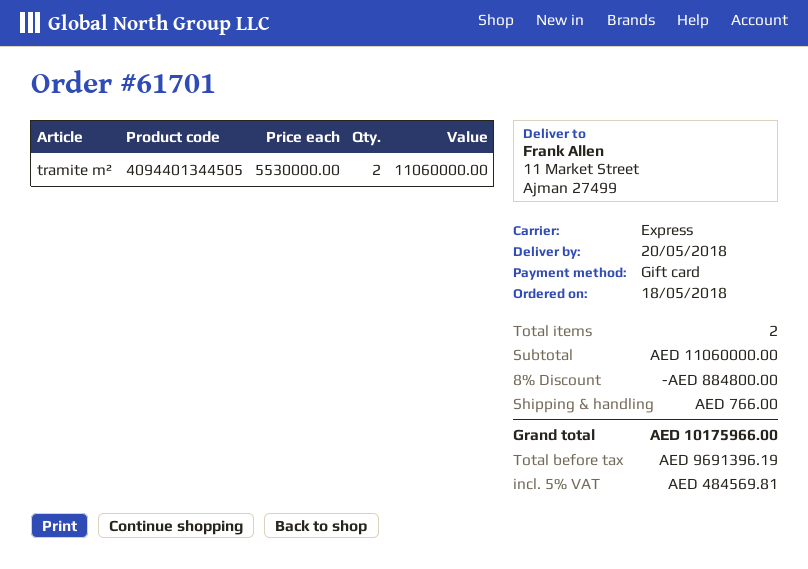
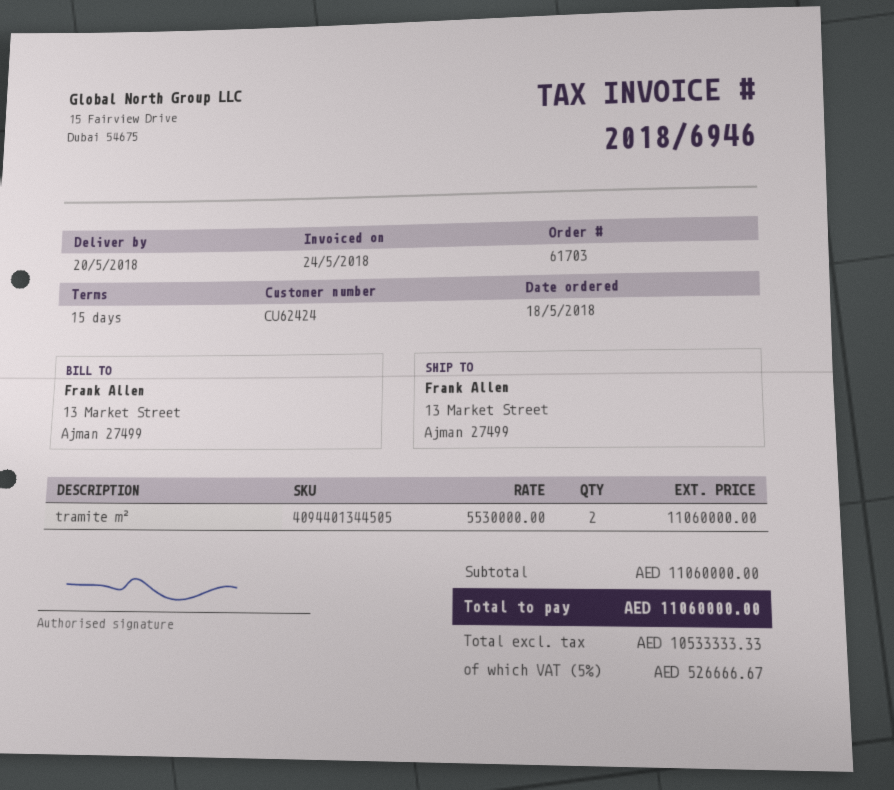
order number: 61701 -> 61703
ship to: 11 Market Street, Ajman 27499 -> 13 Market Street, Ajman 27499
discount: 8% = 884800.00 -> none
shipping: 766.00 -> none
net: 9691396.19 -> 10533333.33
tax: 5% = 484569.81 -> 5% = 526666.67
total: 10175966.00 -> 11060000.00

